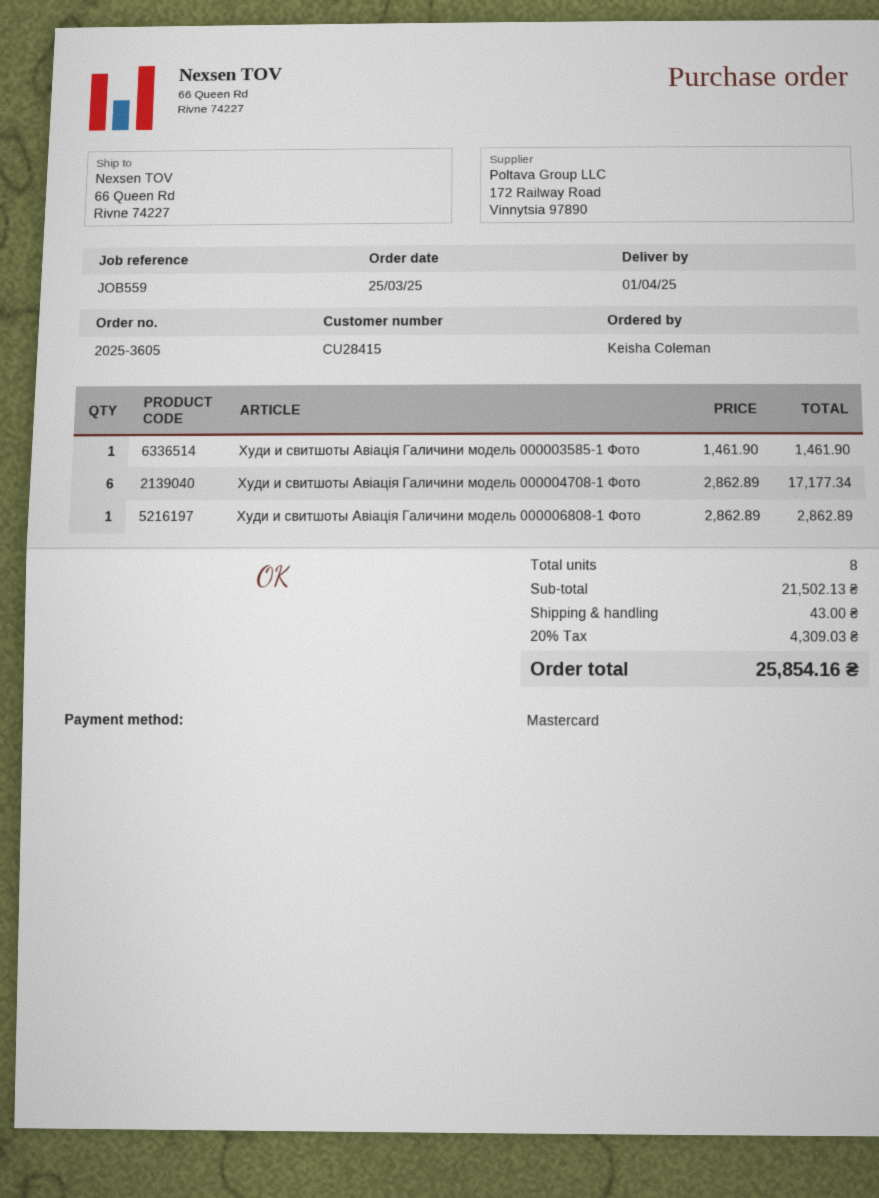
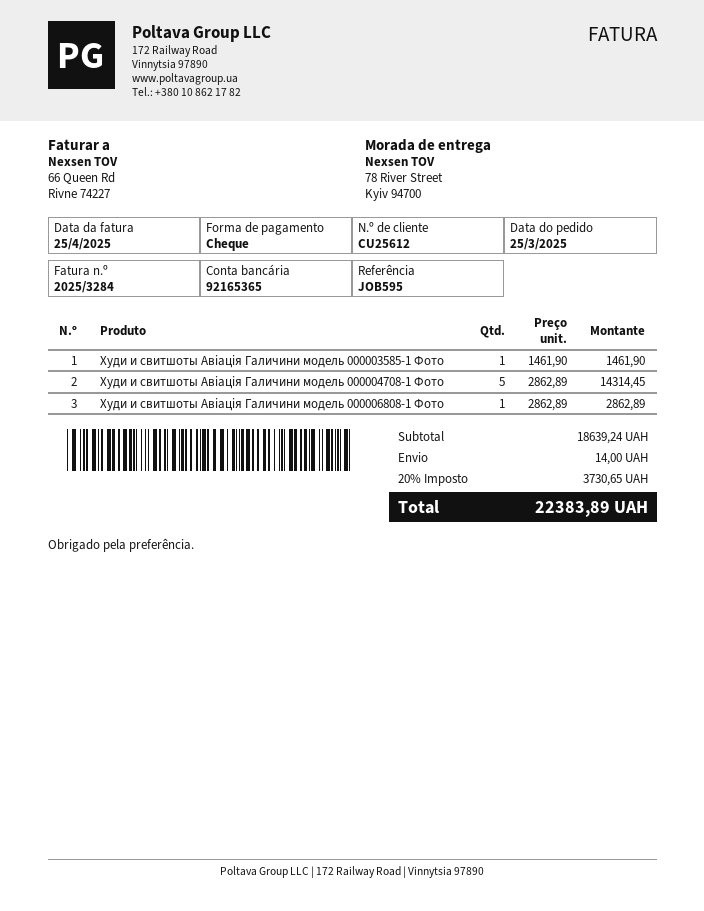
customer number: CU28415 -> CU25612
reference: JOB559 -> JOB595
payment method: Mastercard -> cheque
ship to: 66 Queen Rd, Rivne 74227 -> 78 River Street, Kyiv 94700
Худи и свитшоты Авіація Галичини модель 000004708-1 Фото: 6 x 2862.89 = 17177.34 -> 5 x 2862.89 = 14314.45
subtotal: 21502.13 -> 18639.24
shipping: 43.00 -> 14.00
tax: 20% = 4309.03 -> 20% = 3730.65
total: 25854.16 -> 22383.89

